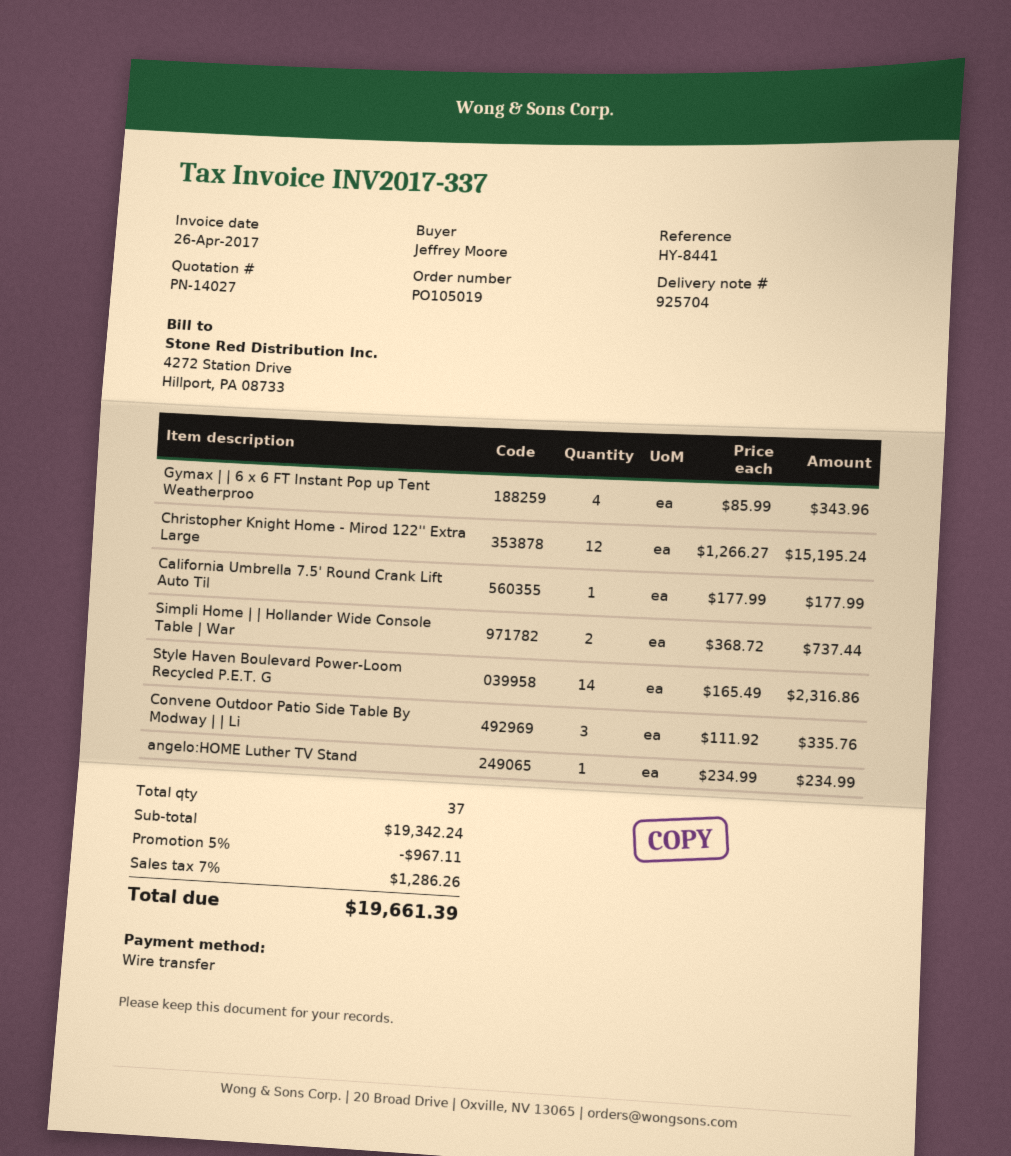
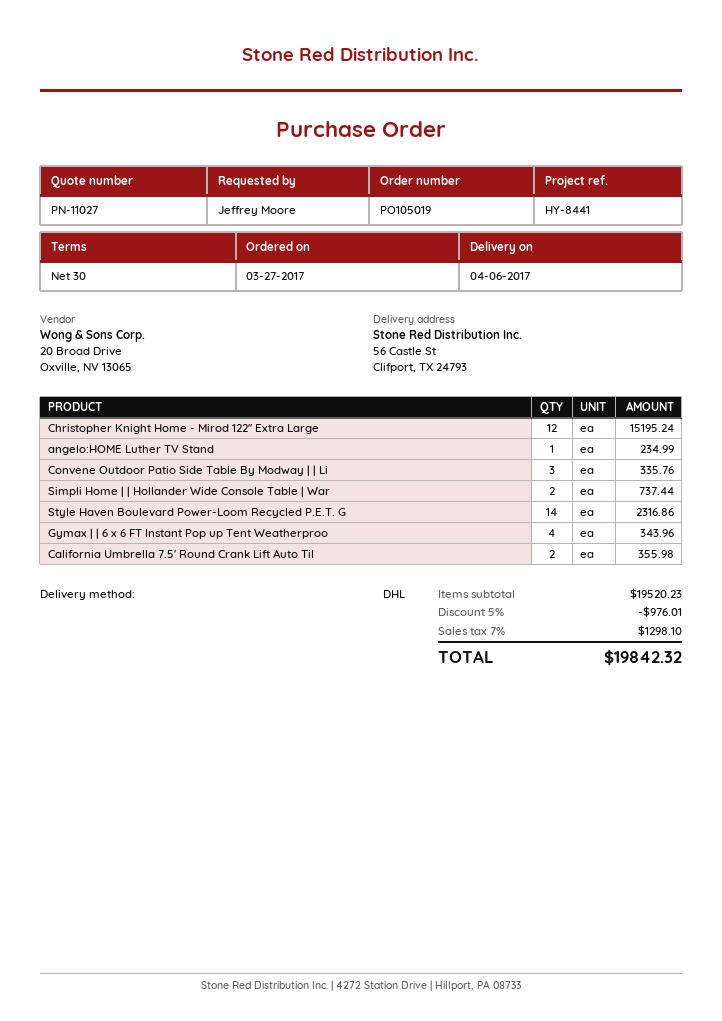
quote number: PN-14027 -> PN-11027
California Umbrella 7.5' Round Crank Lift Auto Til: 1 for 177.99 -> 2 for 355.98
subtotal: 19342.24 -> 19520.23
discount: 5% = 967.11 -> 5% = 976.01
tax: 7% = 1286.26 -> 7% = 1298.10
total: 19661.39 -> 19842.32

